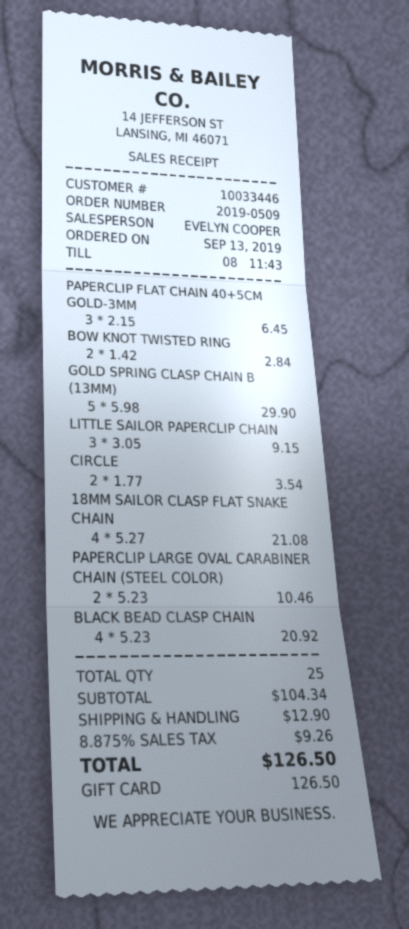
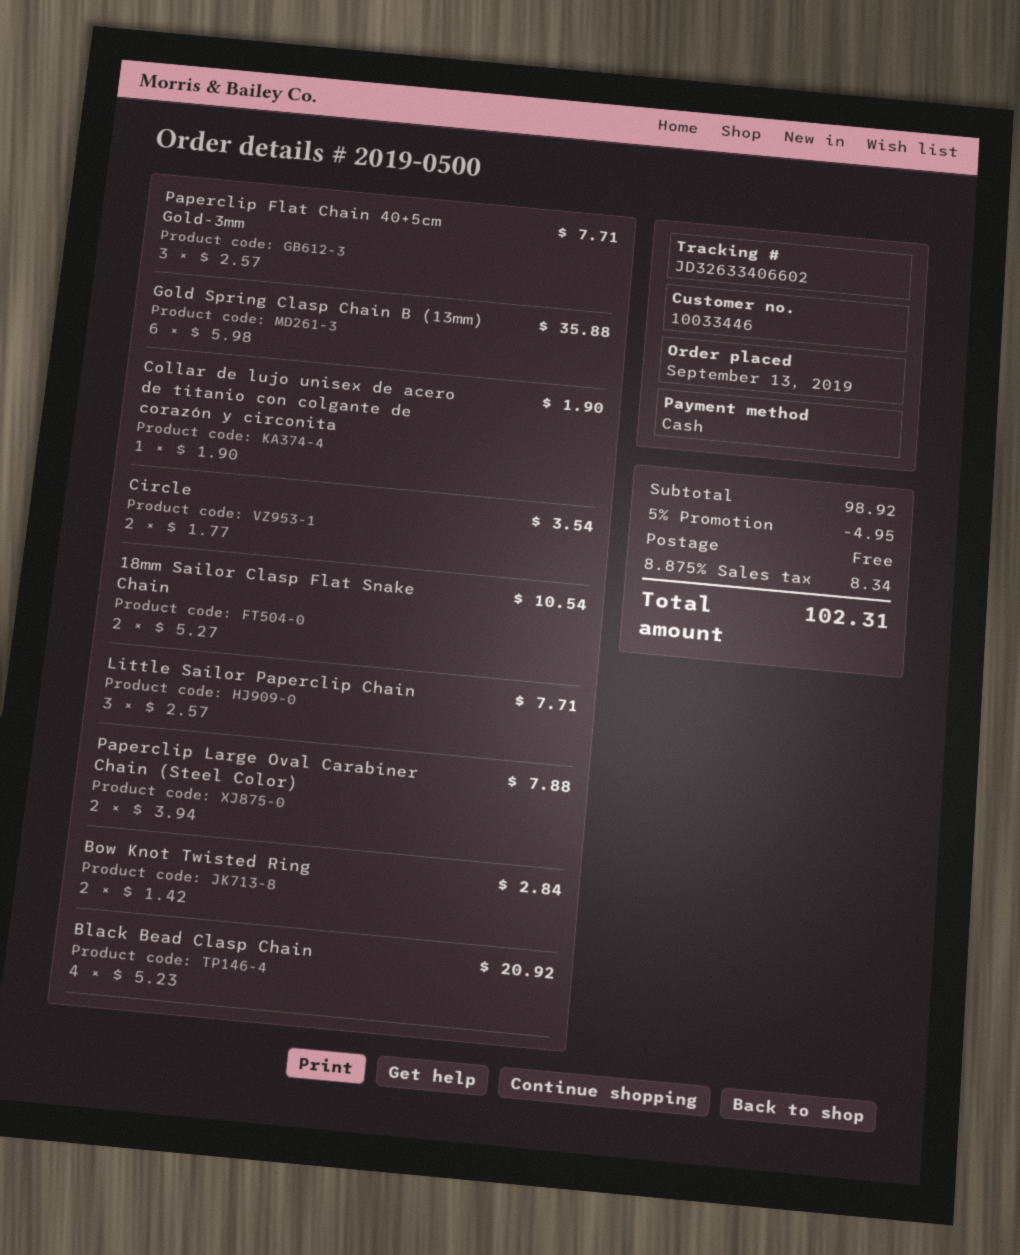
order number: 2019-0509 -> 2019-0500
payment method: gift card -> cash
PAPERCLIP FLAT CHAIN 40+5CM GOLD-3MM: 3 x 2.15 = 6.45 -> 3 x 2.57 = 7.71
GOLD SPRING CLASP CHAIN B (13MM): 5 x 5.98 = 29.90 -> 6 x 5.98 = 35.88
LITTLE SAILOR PAPERCLIP CHAIN: 3 x 3.05 = 9.15 -> 3 x 2.57 = 7.71
18MM SAILOR CLASP FLAT SNAKE CHAIN: 4 x 5.27 = 21.08 -> 2 x 5.27 = 10.54
PAPERCLIP LARGE OVAL CARABINER CHAIN (STEEL COLOR): 2 x 5.23 = 10.46 -> 2 x 3.94 = 7.88
Collar de lujo unisex de acero de titanio con colgante de corazón y circonita: none -> 1 x 1.90 = 1.90
subtotal: 104.34 -> 98.92
discount: none -> 5% = 4.95
shipping: 12.90 -> 0.00
tax: 8.875% = 9.26 -> 8.875% = 8.34
total: 126.50 -> 102.31

